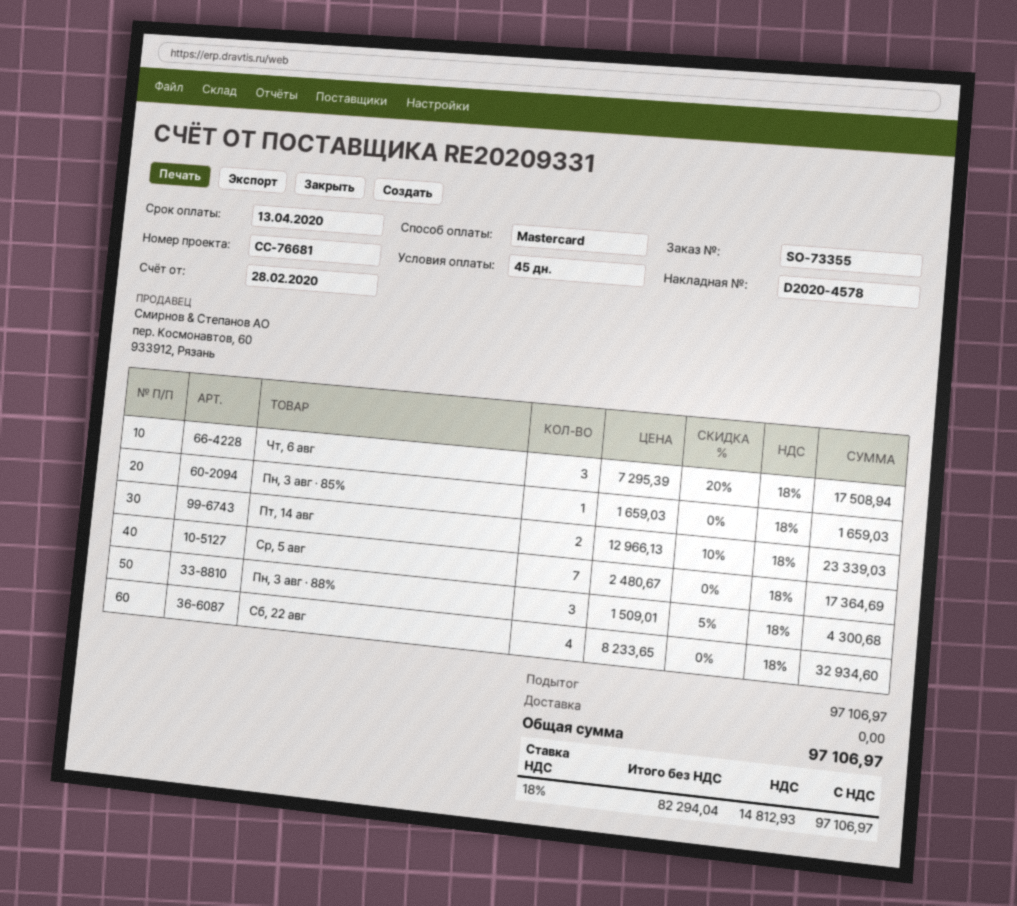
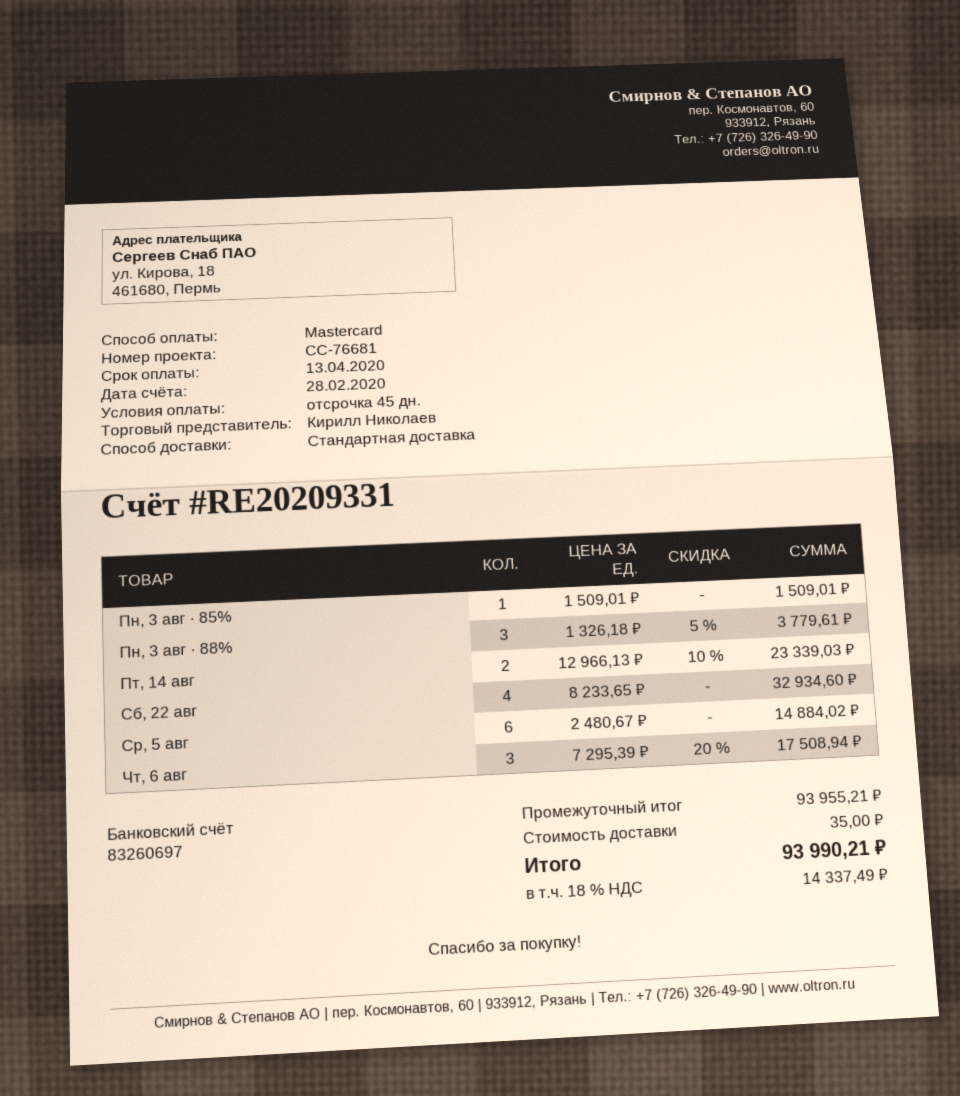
Пн, 3 авг · 85%: 1 x 1659.03 = 1659.03 -> 1 x 1509.01 = 1509.01
Ср, 5 авг: 7 x 2480.67 = 17364.69 -> 6 x 2480.67 = 14884.02
Пн, 3 авг · 88%: 3 x 1509.01 - 5% = 4300.68 -> 3 x 1326.18 - 5% = 3779.61
subtotal: 97106.97 -> 93955.21
shipping: 0.00 -> 35.00
tax: 18% = 14812.93 -> 18% = 14337.49
total: 97106.97 -> 93990.21

